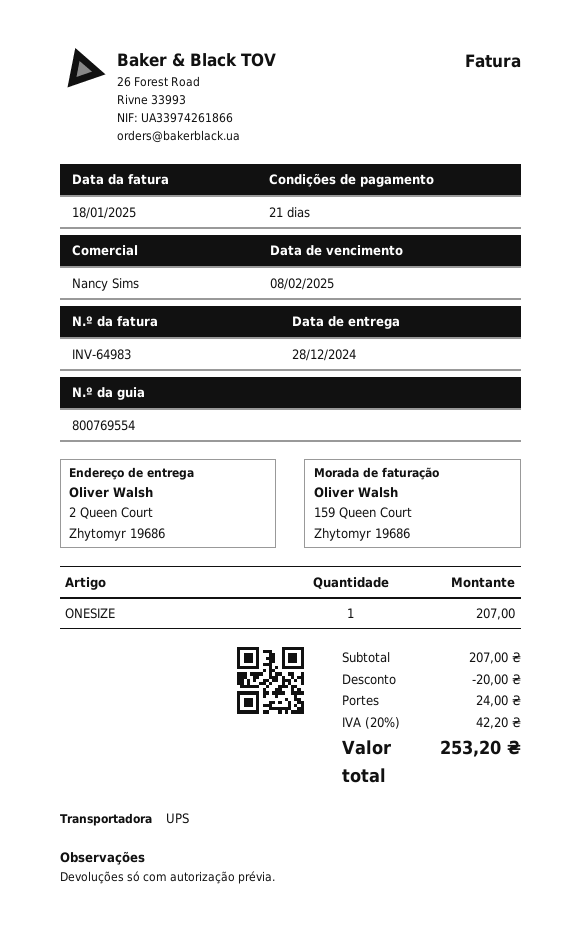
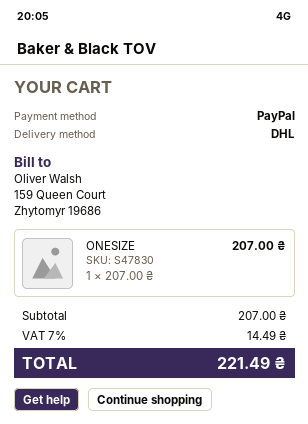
shipping method: UPS -> DHL
discount: 20.00 -> none
shipping: 24.00 -> none
tax: 20% = 42.20 -> 7% = 14.49
total: 253.20 -> 221.49

